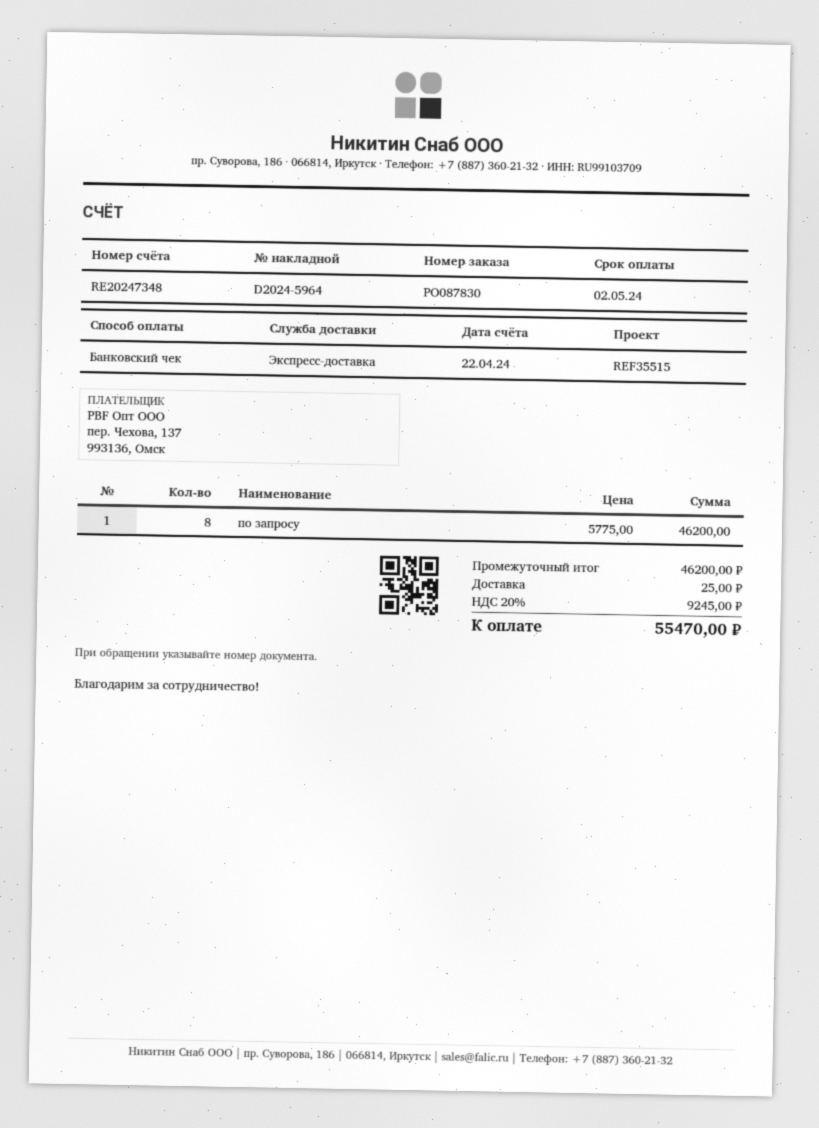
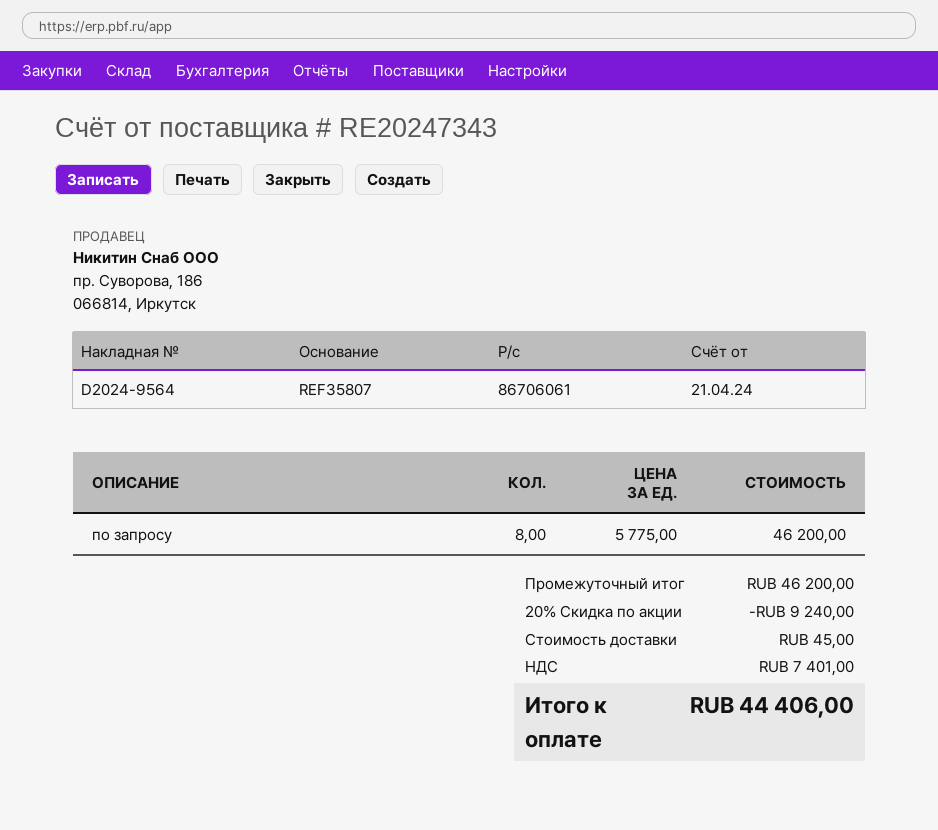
delivery note number: D2024-5964 -> D2024-9564
invoice number: RE20247348 -> RE20247343
invoice date: 2024-04-22 -> 2024-04-21
reference: REF35515 -> REF35807
discount: none -> 20% = 9240.00
shipping: 25.00 -> 45.00
tax: 9245.00 -> 7401.00
total: 55470.00 -> 44406.00

